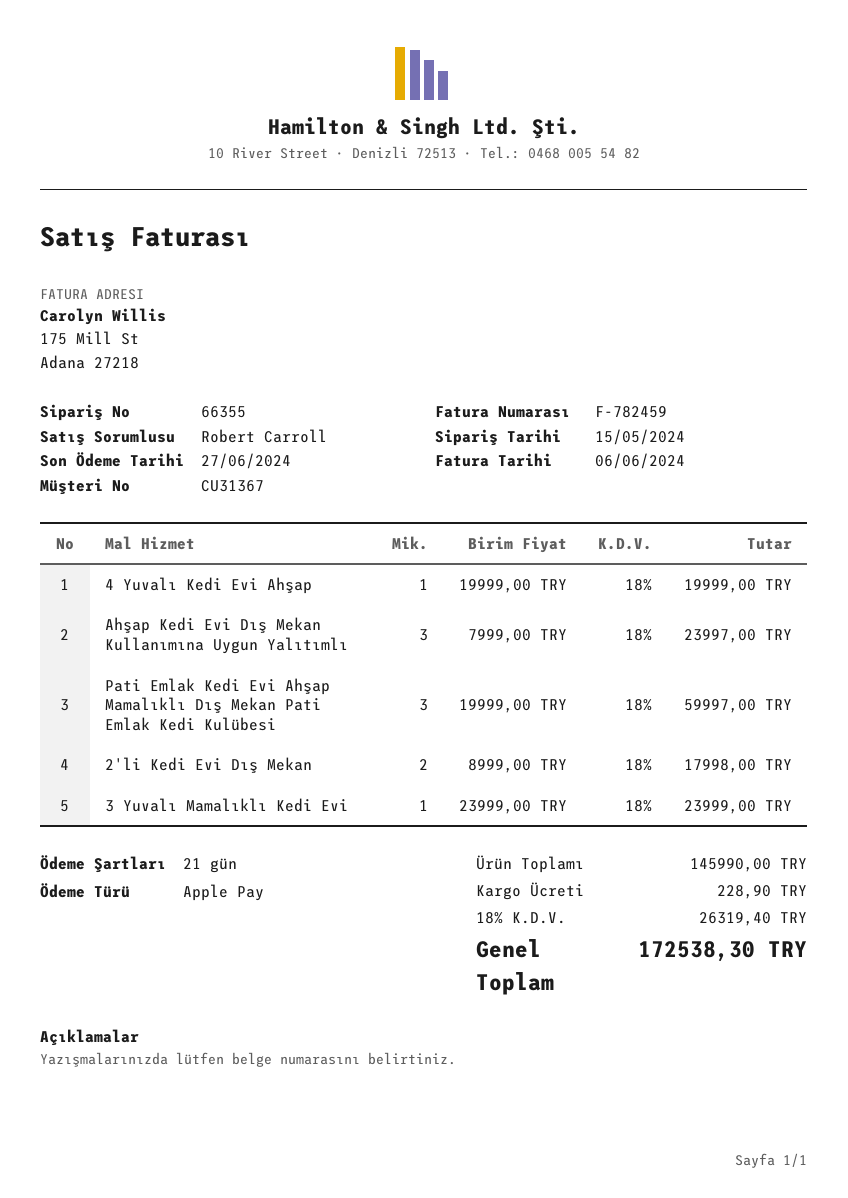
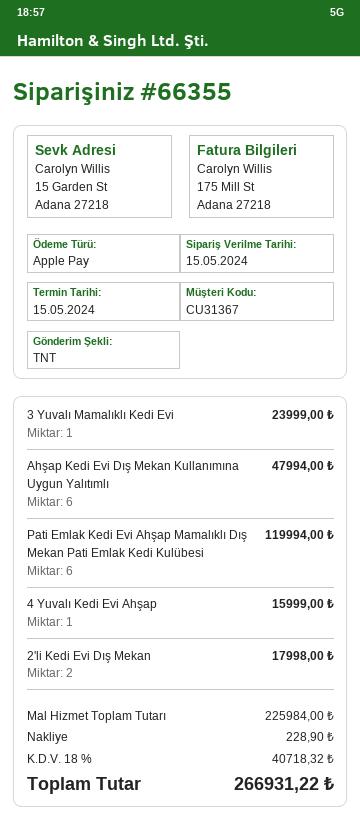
4 Yuvalı Kedi Evi Ahşap: 1 for 19999.00 -> 1 for 15999.00
Ahşap Kedi Evi Dış Mekan Kullanımına Uygun Yalıtımlı: 3 for 23997.00 -> 6 for 47994.00
Pati Emlak Kedi Evi Ahşap Mamalıklı Dış Mekan Pati Emlak Kedi Kulübesi: 3 for 59997.00 -> 6 for 119994.00
subtotal: 145990.00 -> 225984.00
tax: 18% = 26319.40 -> 18% = 40718.32
total: 172538.30 -> 266931.22

